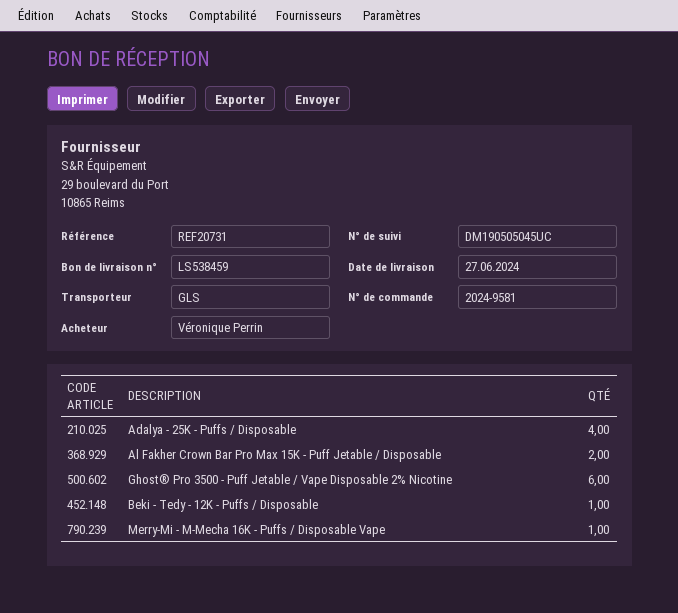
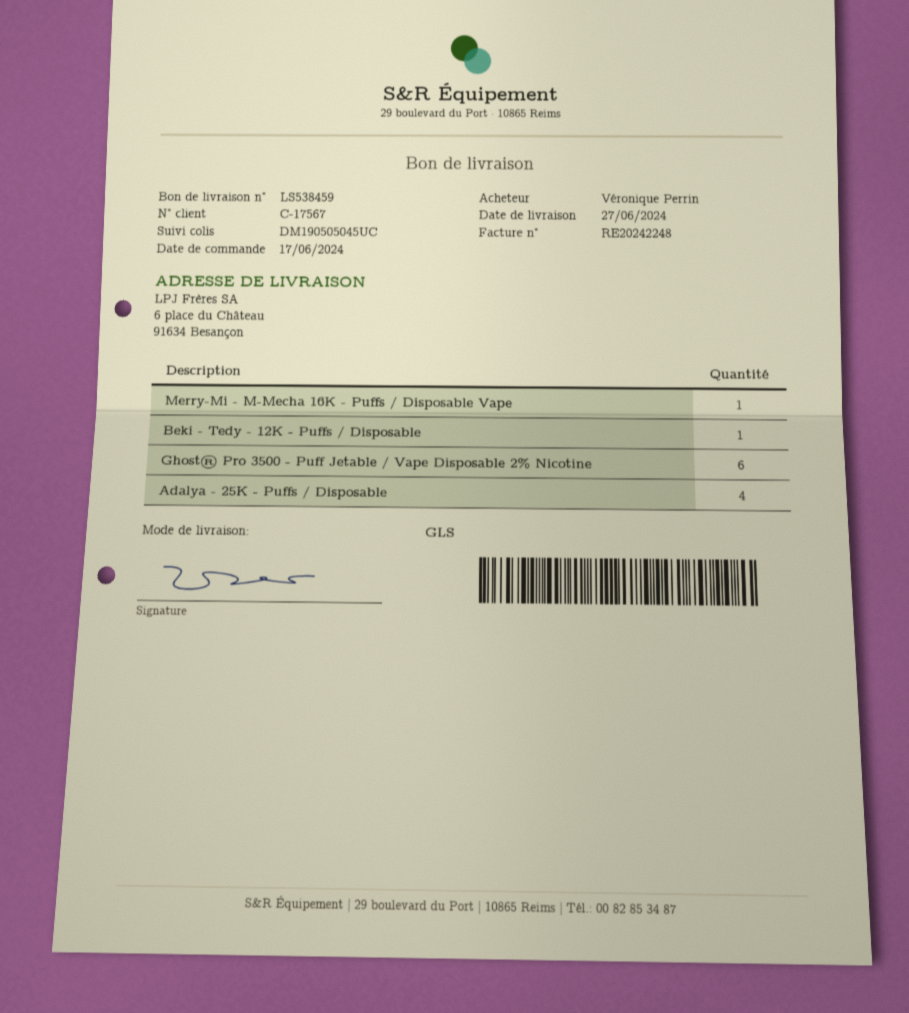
Al Fakher Crown Bar Pro Max 15K - Puff Jetable / Disposable: 2 -> none

